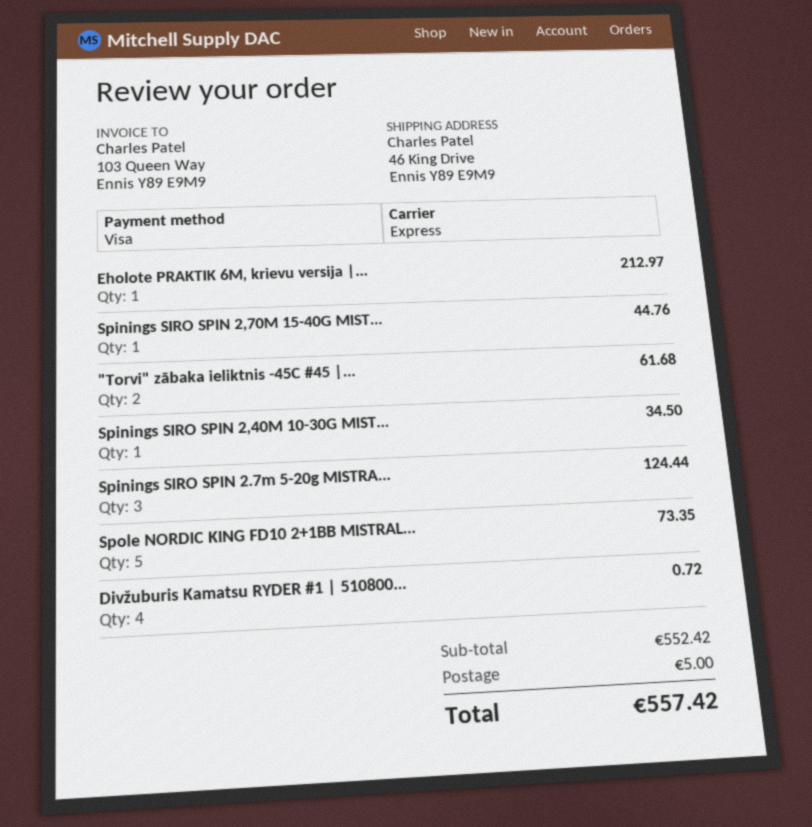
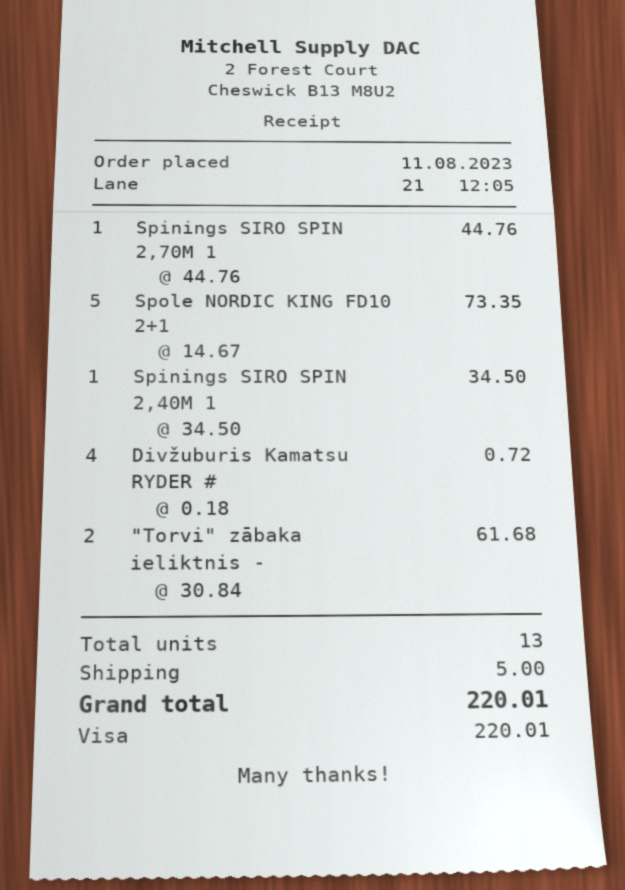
Eholote PRAKTIK 6M, krievu versija |...: 1 for 212.97 -> none
Spinings SIRO SPIN 2.7m 5-20g MISTRA...: 3 for 124.44 -> none
total: 557.42 -> 220.01

